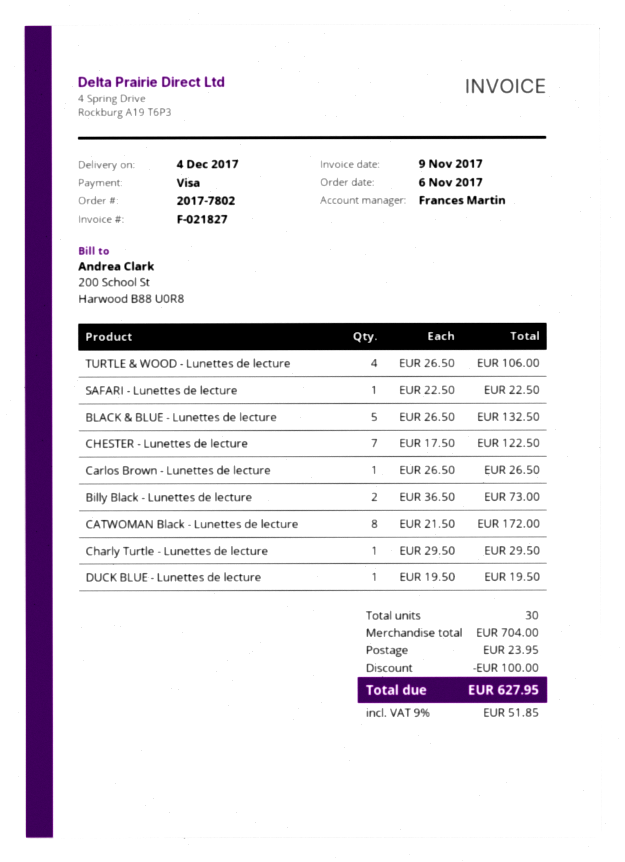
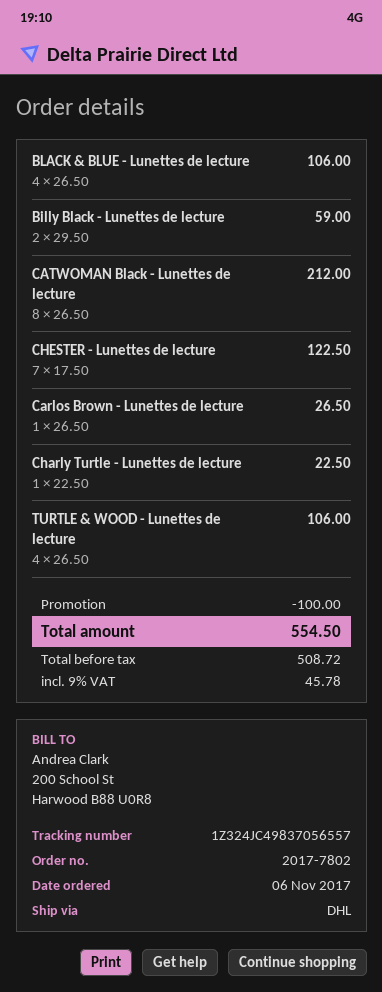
SAFARI - Lunettes de lecture: 1 x 22.50 = 22.50 -> none
BLACK & BLUE - Lunettes de lecture: 5 x 26.50 = 132.50 -> 4 x 26.50 = 106.00
Billy Black - Lunettes de lecture: 2 x 36.50 = 73.00 -> 2 x 29.50 = 59.00
CATWOMAN Black - Lunettes de lecture: 8 x 21.50 = 172.00 -> 8 x 26.50 = 212.00
Charly Turtle - Lunettes de lecture: 1 x 29.50 = 29.50 -> 1 x 22.50 = 22.50
DUCK BLUE - Lunettes de lecture: 1 x 19.50 = 19.50 -> none
shipping: 23.95 -> none
tax: 9% = 51.85 -> 9% = 45.78
total: 627.95 -> 554.50

